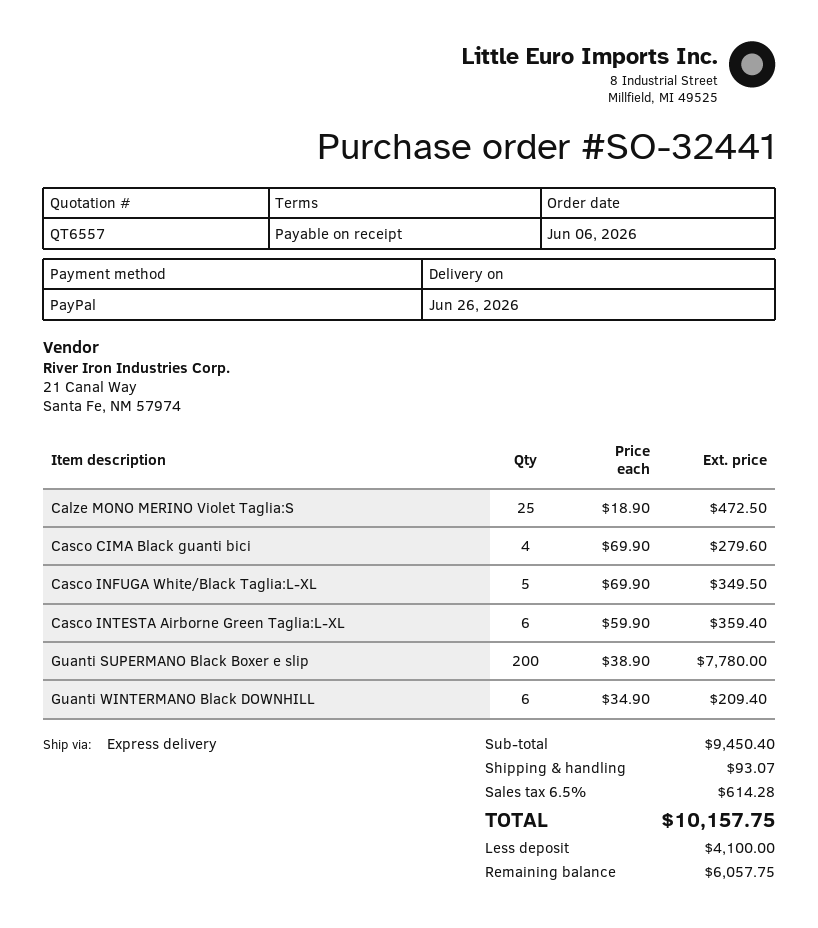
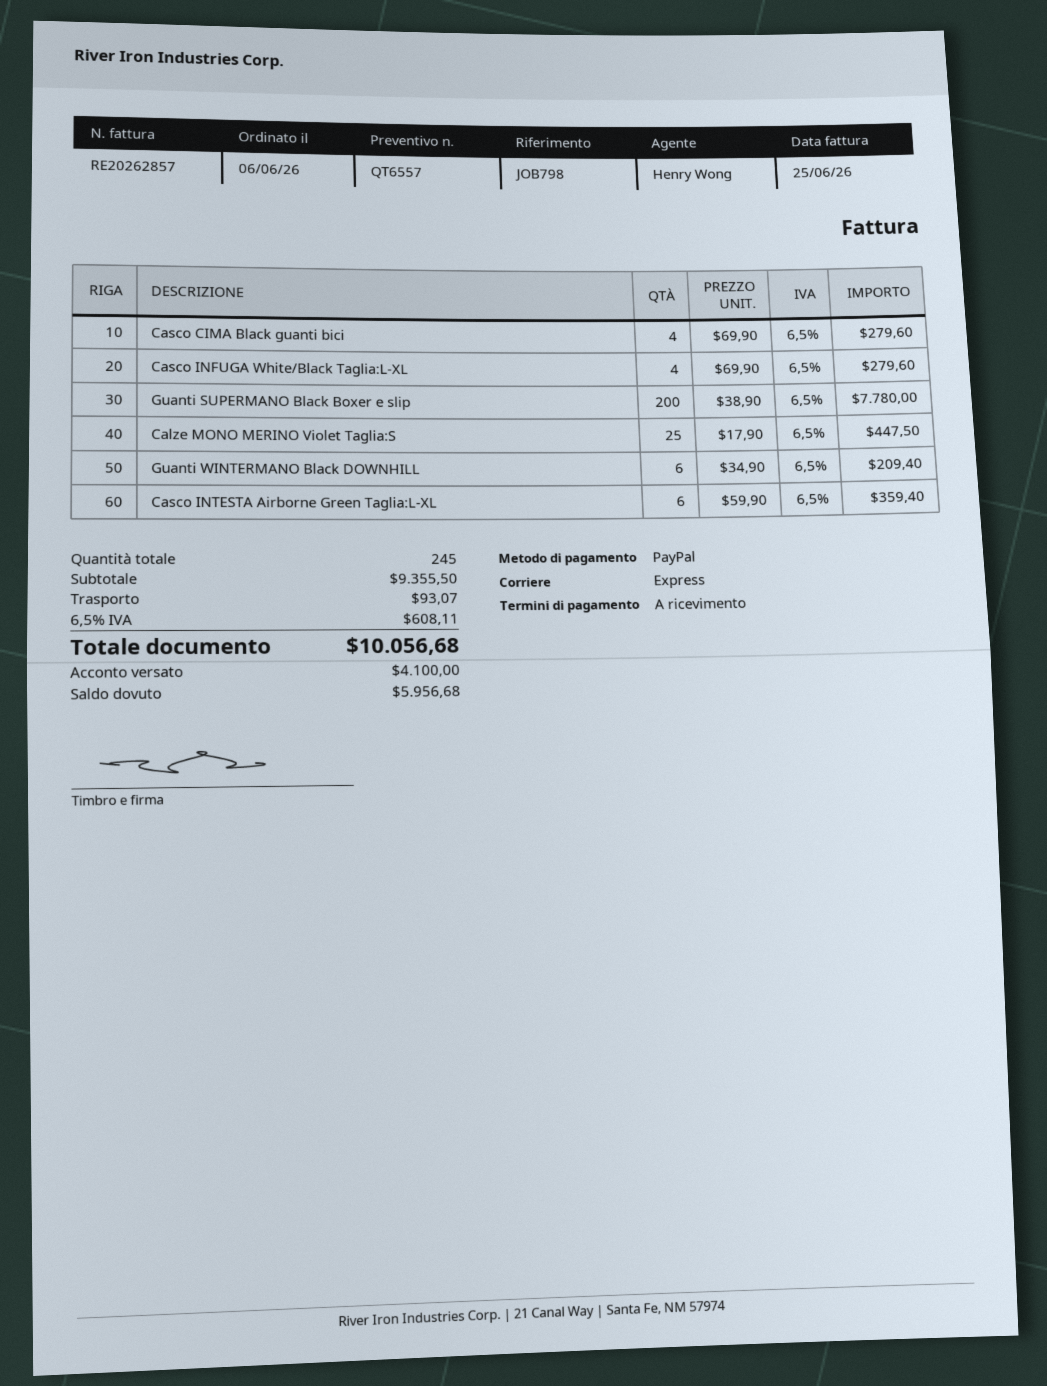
Calze MONO MERINO Violet Taglia:S: 25 x 18.90 = 472.50 -> 25 x 17.90 = 447.50
Casco INFUGA White/Black Taglia:L-XL: 5 x 69.90 = 349.50 -> 4 x 69.90 = 279.60
subtotal: 9450.40 -> 9355.50
tax: 6.5% = 614.28 -> 6.5% = 608.11
total: 10157.75 -> 10056.68
balance: 6057.75 -> 5956.68

